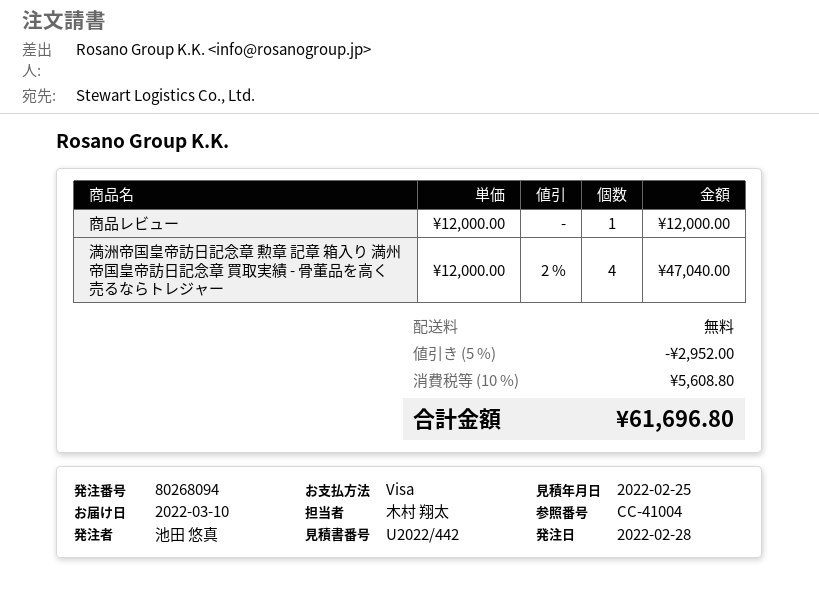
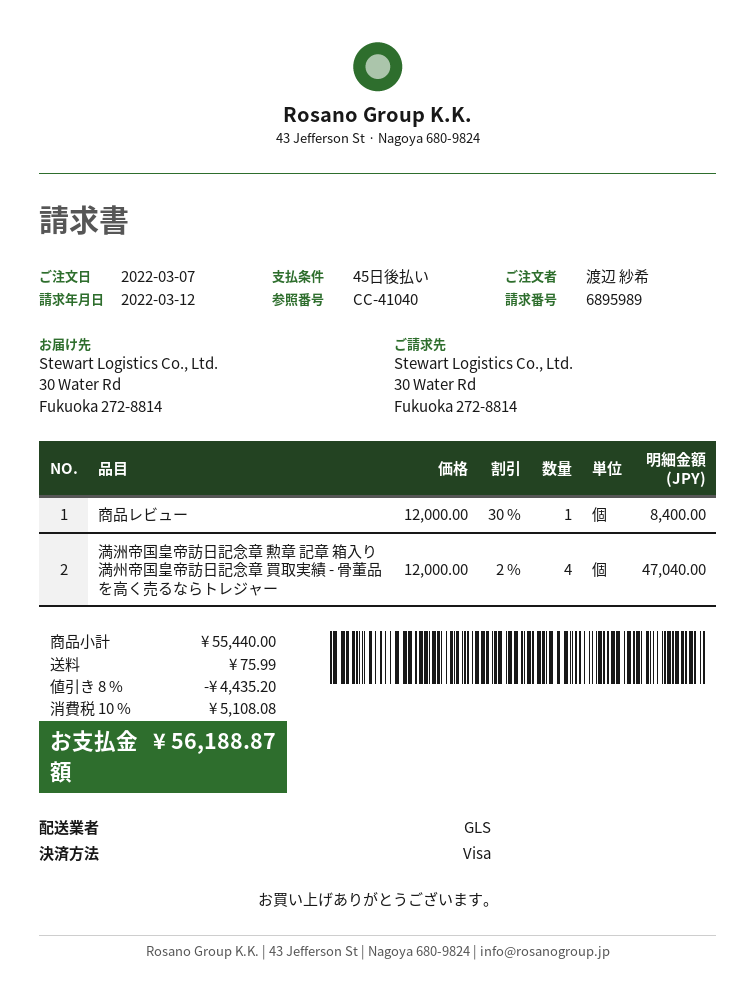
order date: 2022-02-28 -> 2022-03-07
reference: CC-41004 -> CC-41040
ordered by: 池田 悠真 -> 渡辺 紗希
商品レビュー: 1 x 12000.00 = 12000.00 -> 1 x 12000.00 - 30% = 8400.00
discount: 5% = 2952.00 -> 8% = 4435.20
shipping: 0.00 -> 75.99
tax: 10% = 5608.80 -> 10% = 5108.08
total: 61696.80 -> 56188.87

